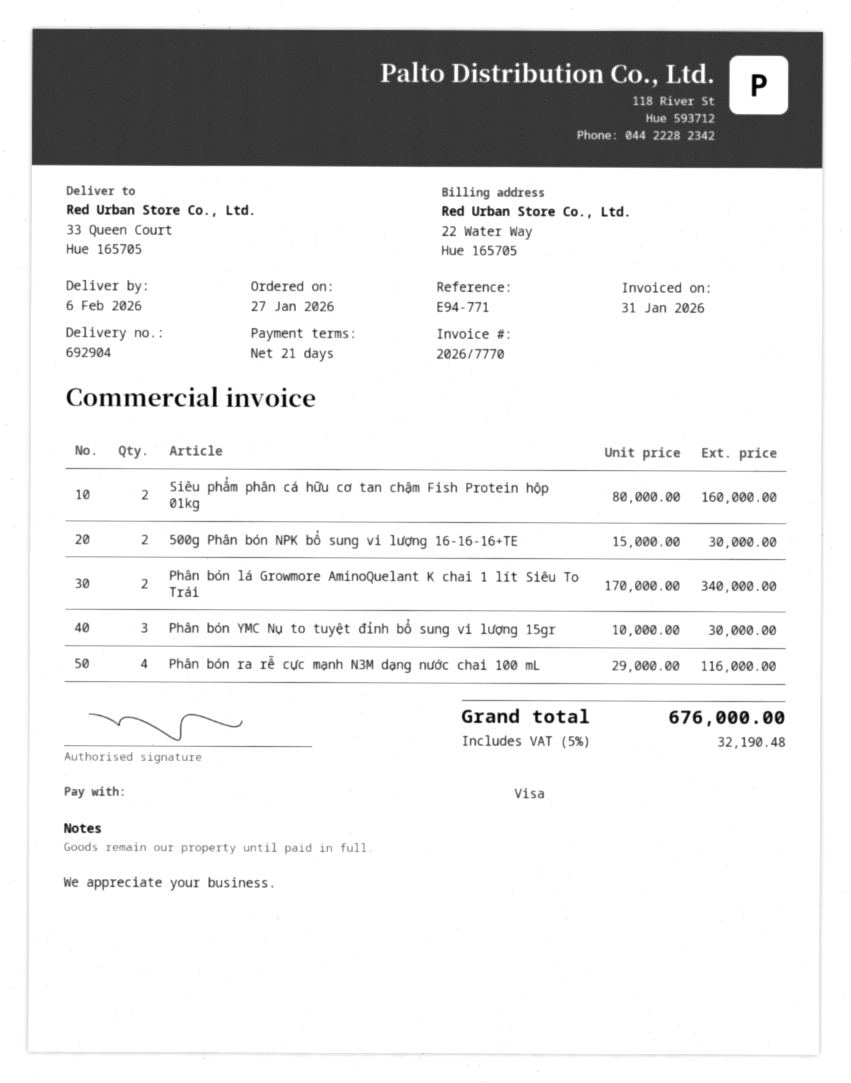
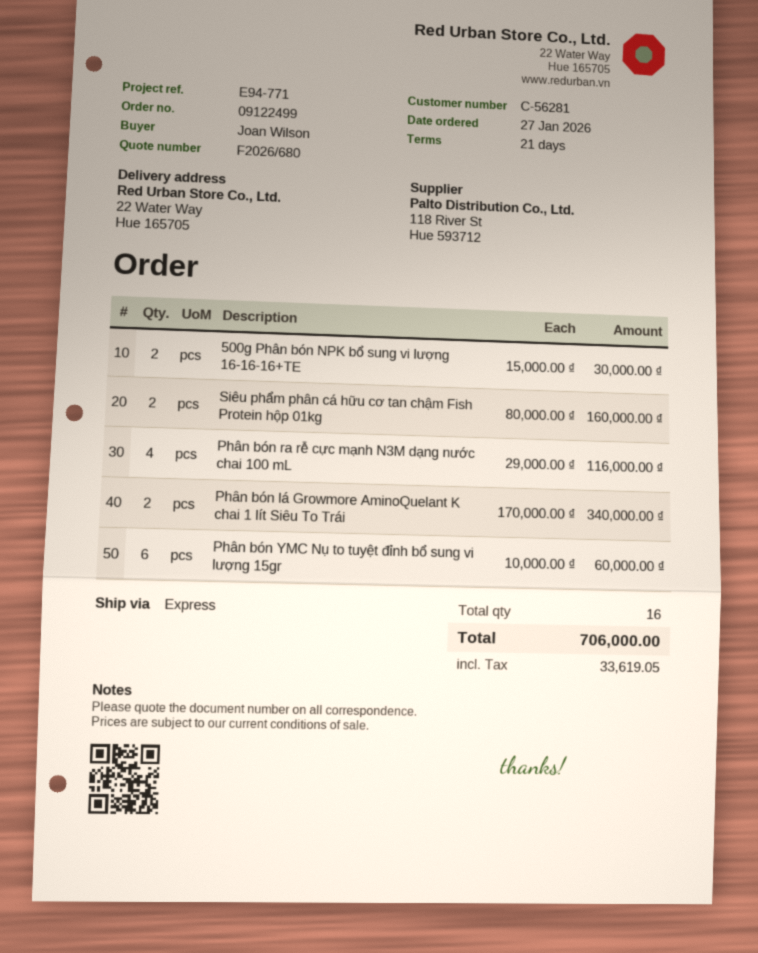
ship to: 33 Queen Court, Hue 165705 -> 22 Water Way, Hue 165705
Phân bón YMC Nụ to tuyệt đỉnh bổ sung vi lượng 15gr: 3 x 10000.00 = 30000.00 -> 6 x 10000.00 = 60000.00
tax: 32190.48 -> 33619.05
total: 676000.00 -> 706000.00

